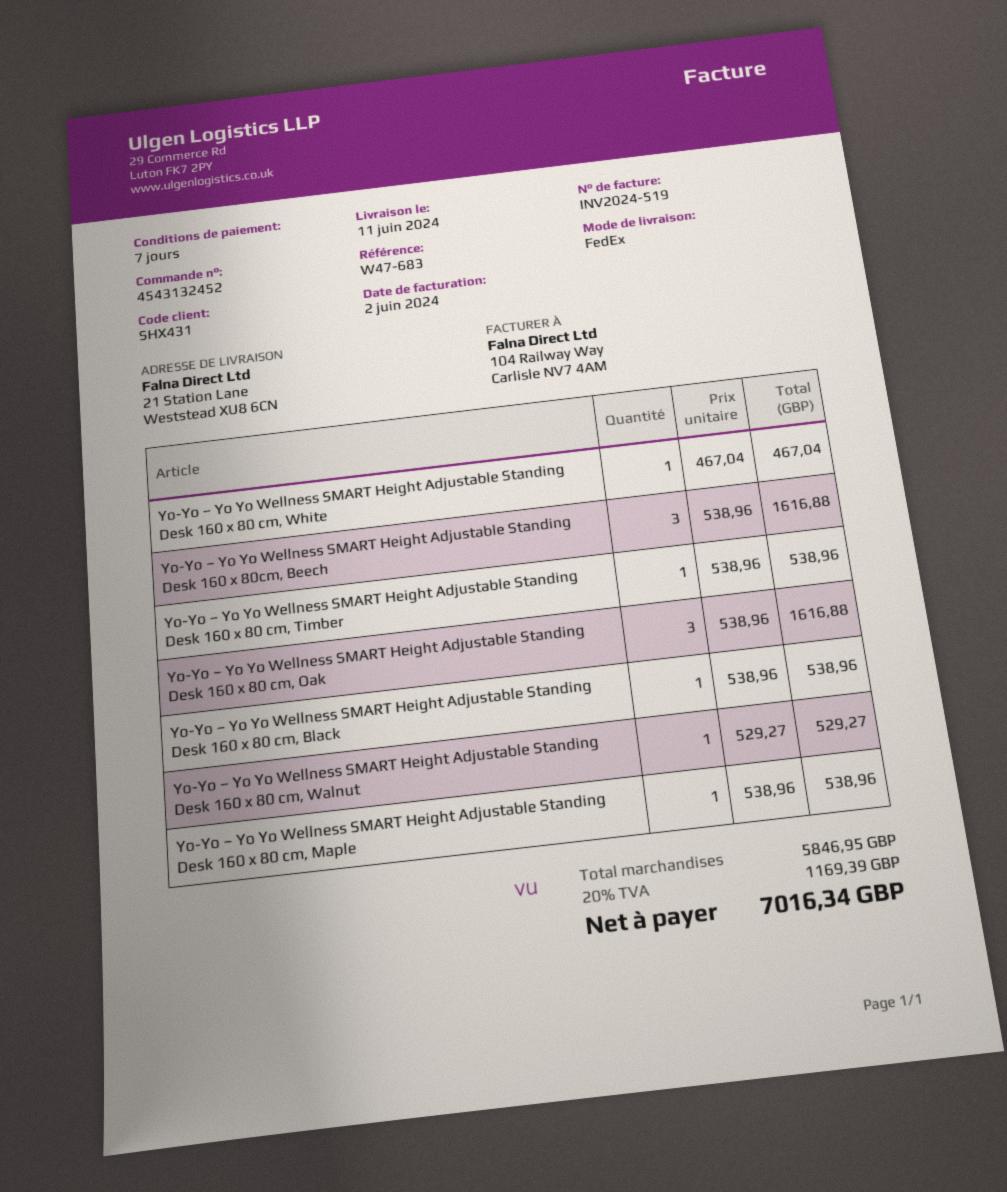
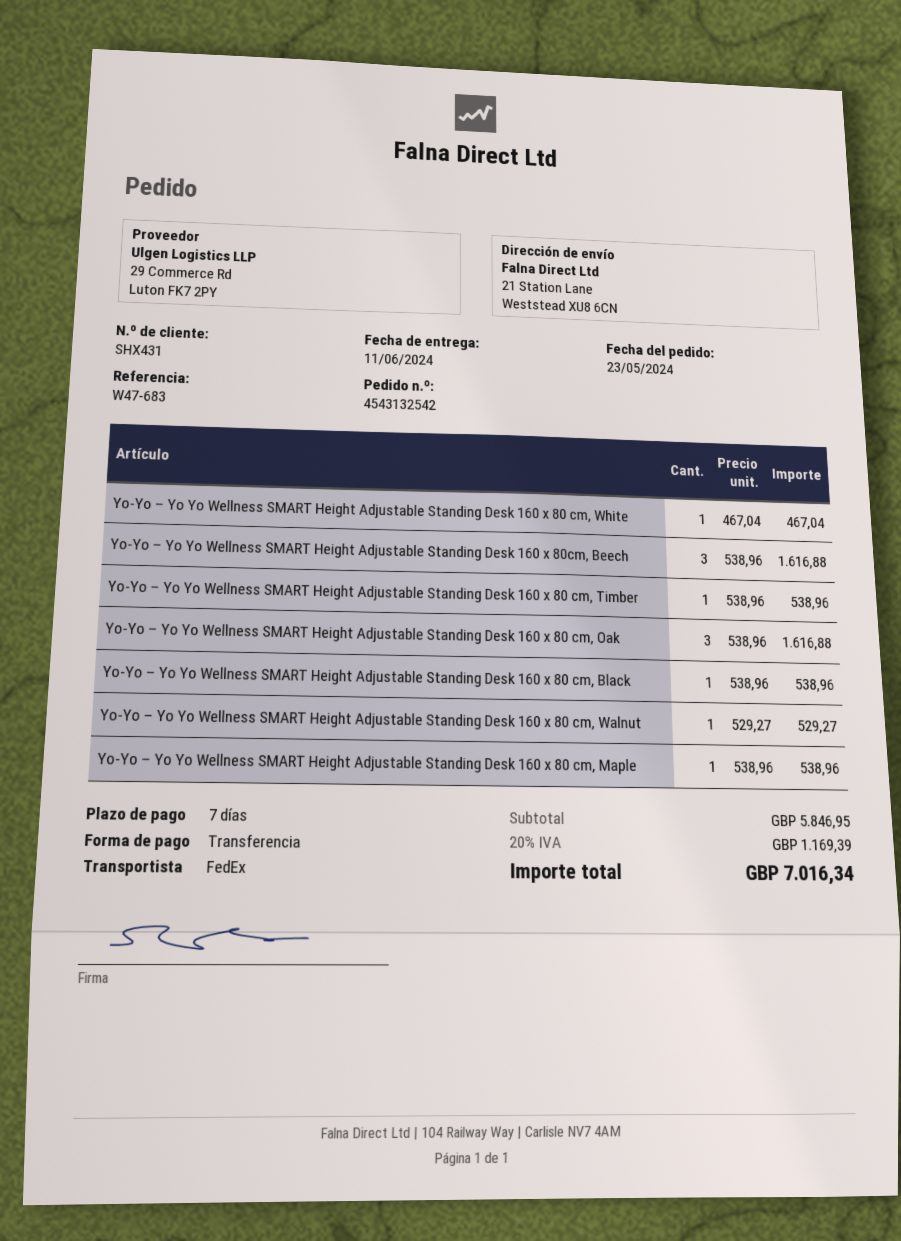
order number: 4543132452 -> 4543132542

